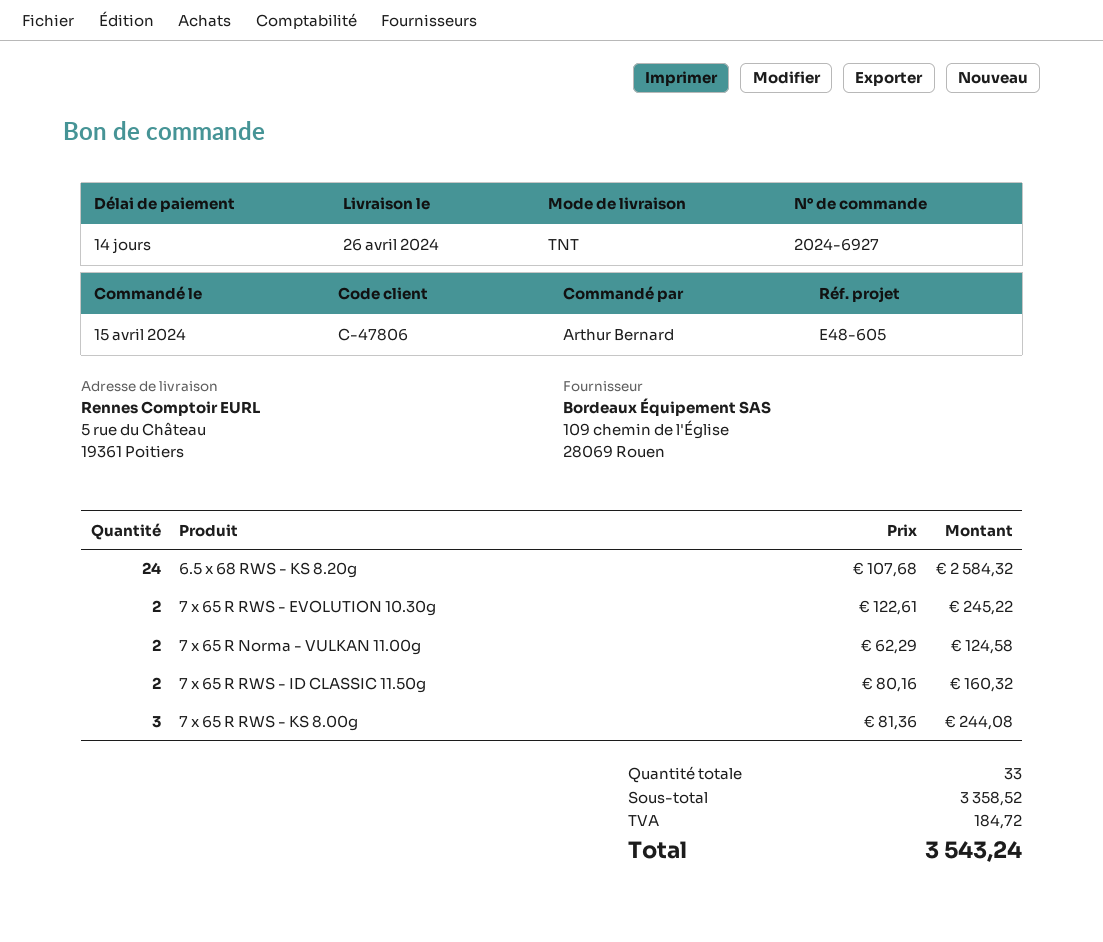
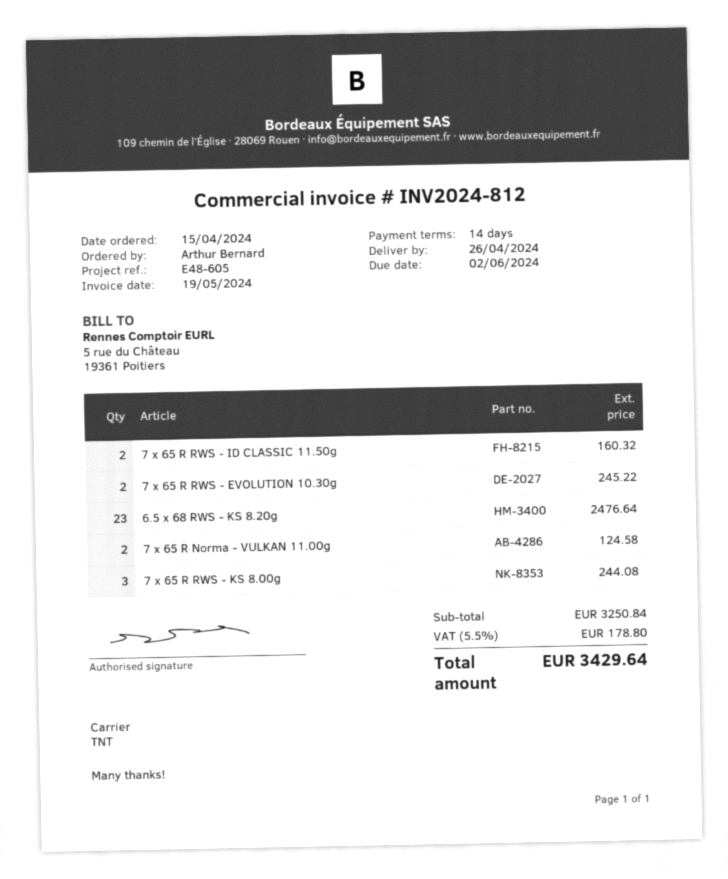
6.5 x 68 RWS - KS 8.20g: 24 for 2584.32 -> 23 for 2476.64
subtotal: 3358.52 -> 3250.84
tax: 184.72 -> 178.80
total: 3543.24 -> 3429.64

